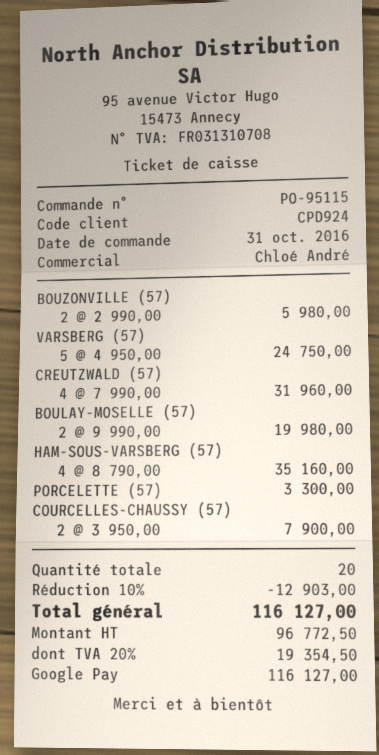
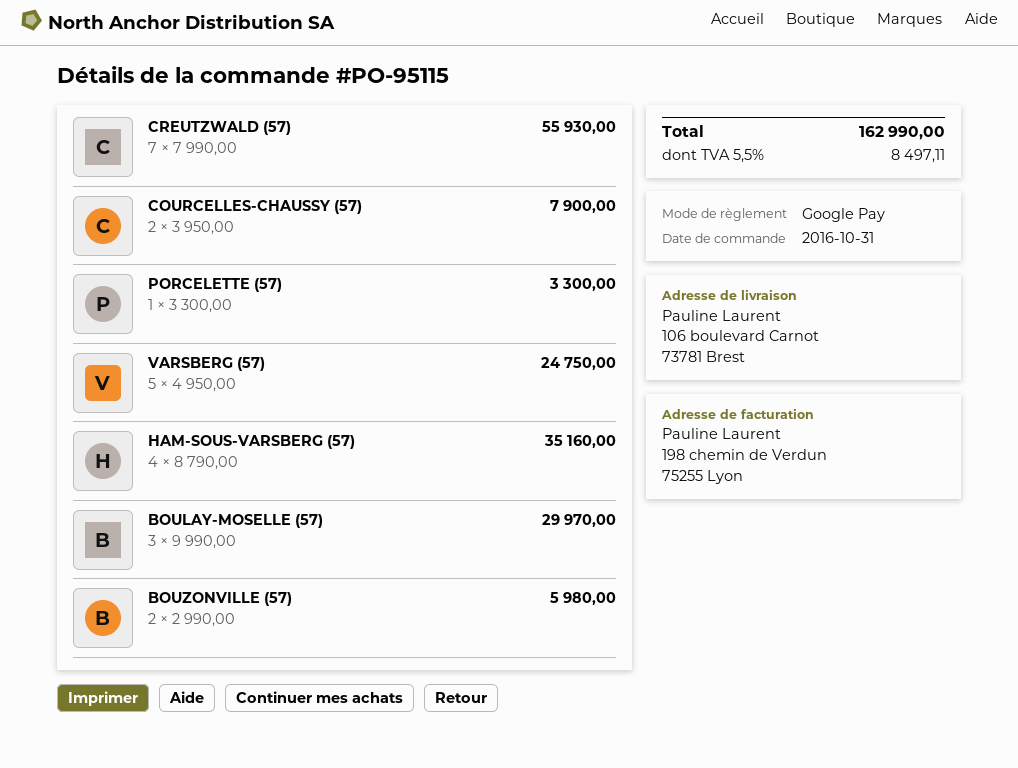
CREUTZWALD (57): 4 x 7990.00 = 31960.00 -> 7 x 7990.00 = 55930.00
BOULAY-MOSELLE (57): 2 x 9990.00 = 19980.00 -> 3 x 9990.00 = 29970.00
discount: 10% = 12903.00 -> none
tax: 20% = 19354.50 -> 5.5% = 8497.11
total: 116127.00 -> 162990.00

